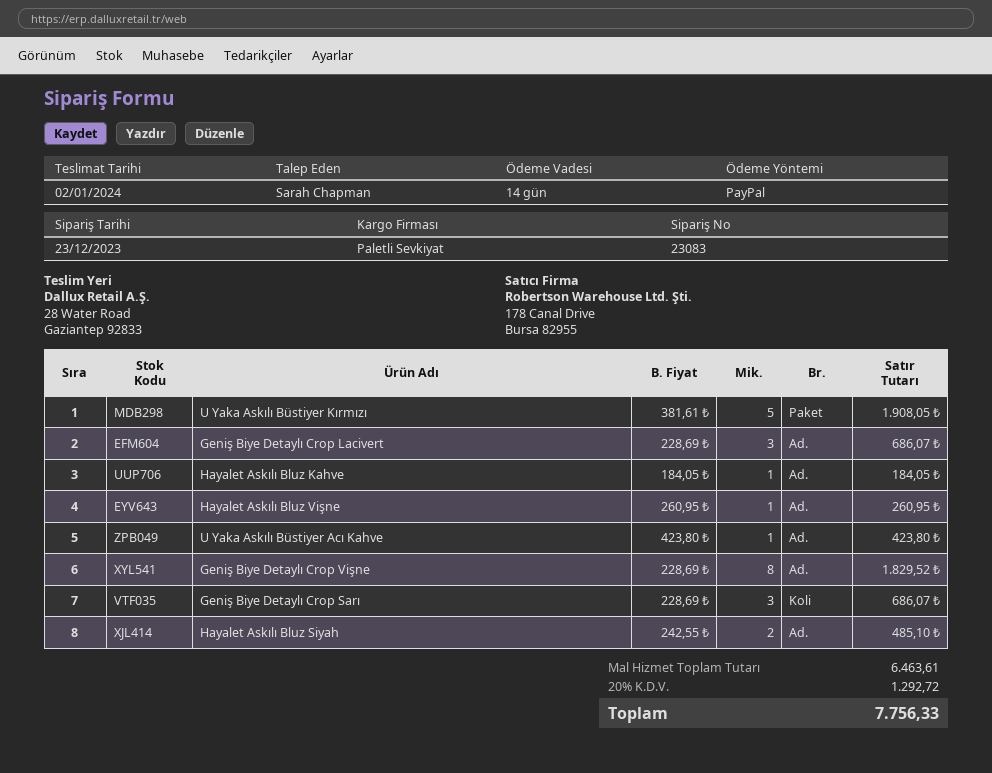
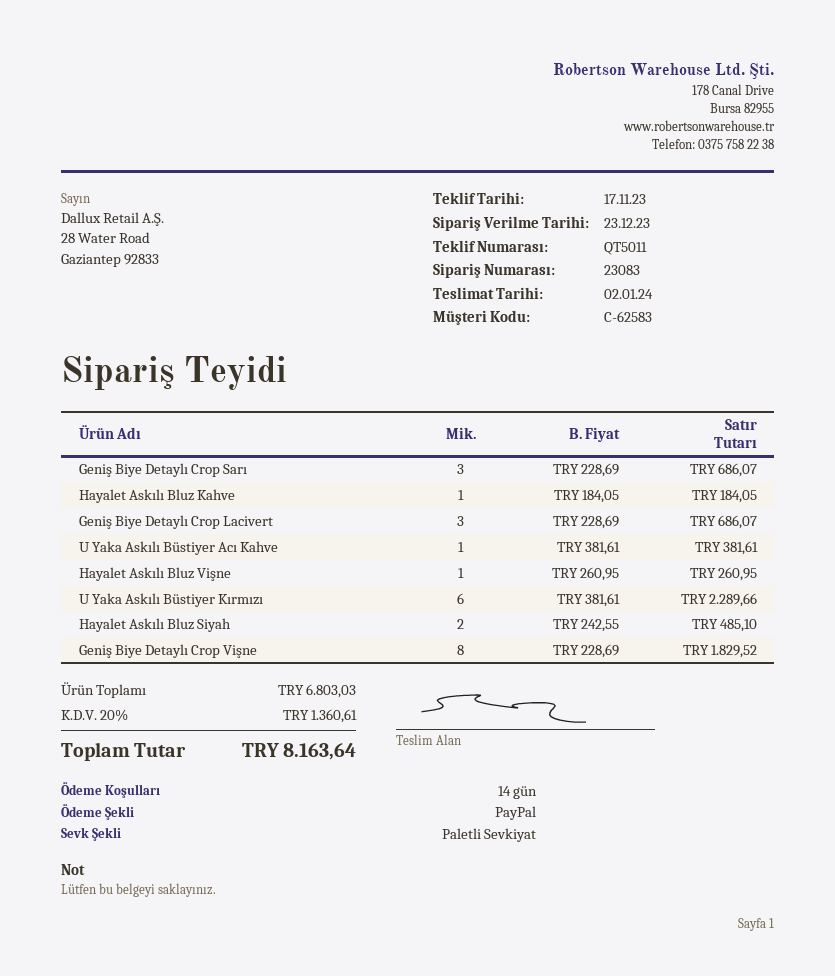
U Yaka Askılı Büstiyer Kırmızı: 5 x 381.61 = 1908.05 -> 6 x 381.61 = 2289.66
U Yaka Askılı Büstiyer Acı Kahve: 1 x 423.80 = 423.80 -> 1 x 381.61 = 381.61
subtotal: 6463.61 -> 6803.03
tax: 20% = 1292.72 -> 20% = 1360.61
total: 7756.33 -> 8163.64

